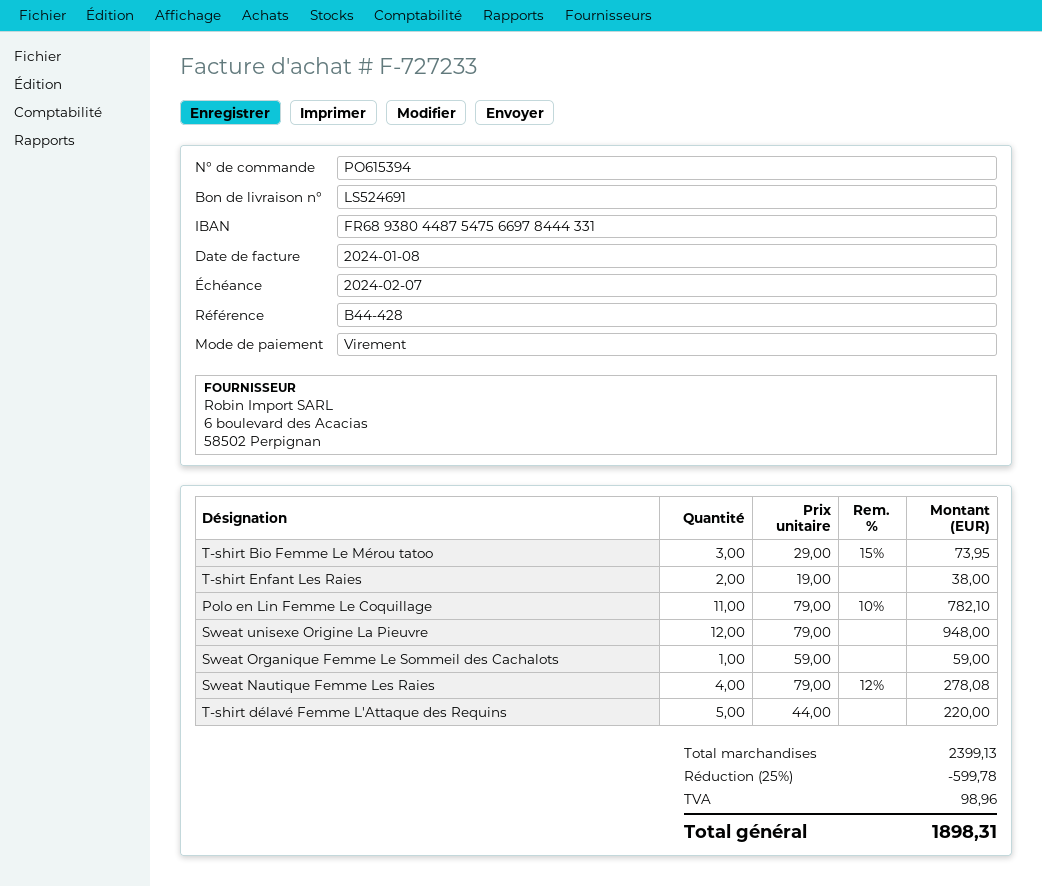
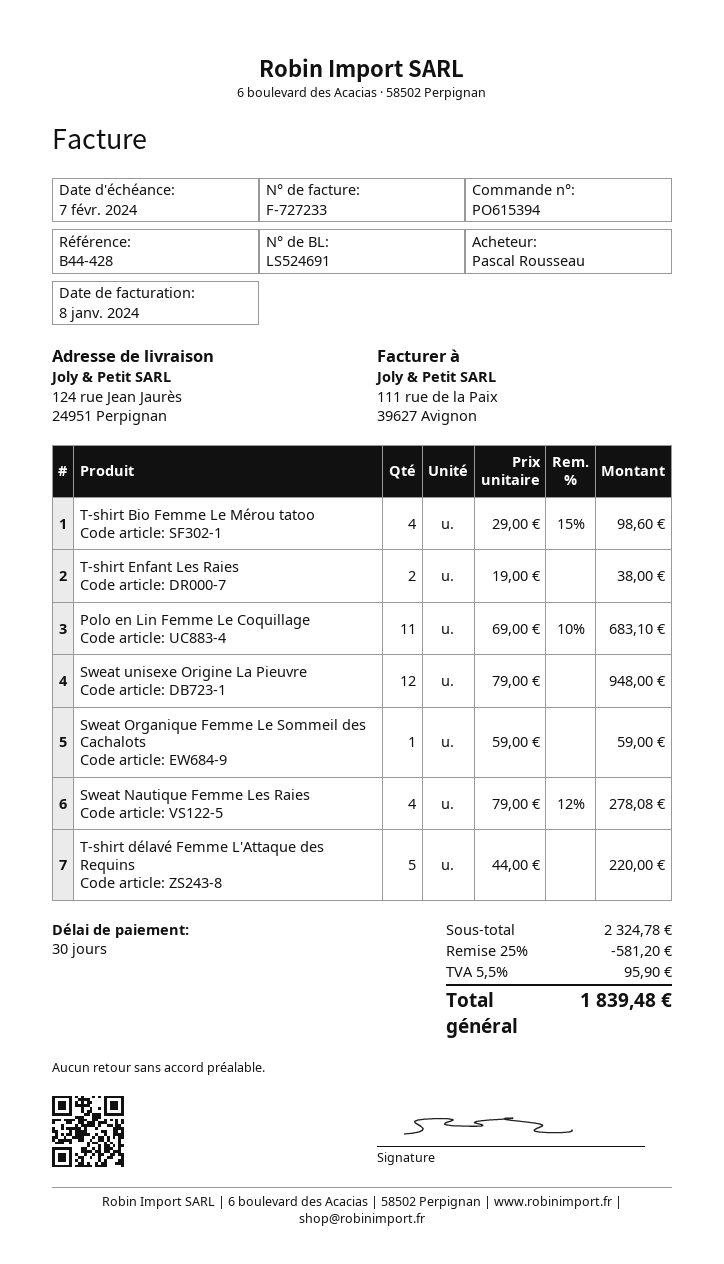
T-shirt Bio Femme Le Mérou tatoo: 3 x 29.00 - 15% = 73.95 -> 4 x 29.00 - 15% = 98.60
Polo en Lin Femme Le Coquillage: 11 x 79.00 - 10% = 782.10 -> 11 x 69.00 - 10% = 683.10
subtotal: 2399.13 -> 2324.78
discount: 25% = 599.78 -> 25% = 581.20
tax: 98.96 -> 95.90
total: 1898.31 -> 1839.48

